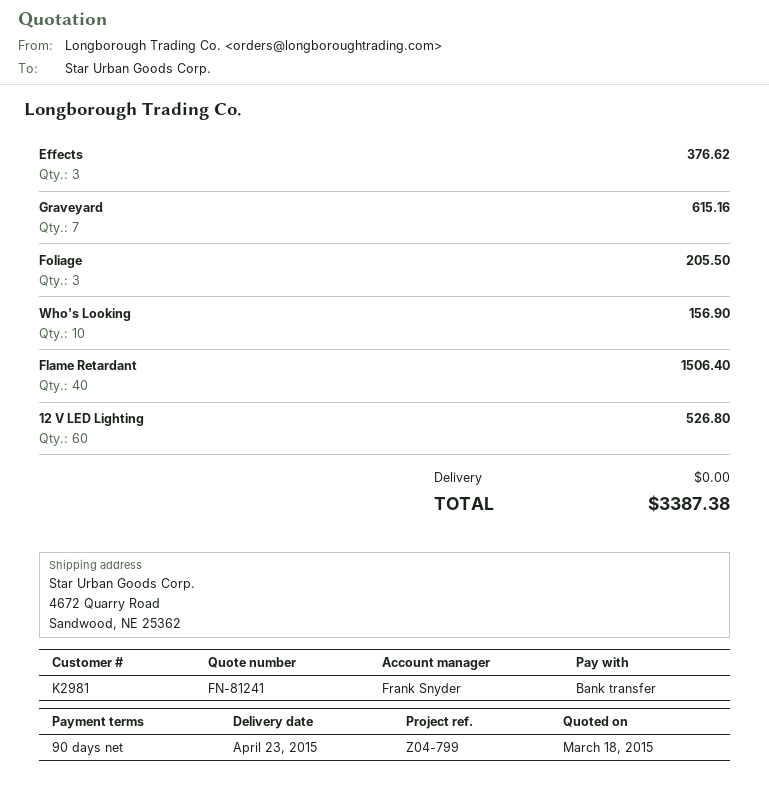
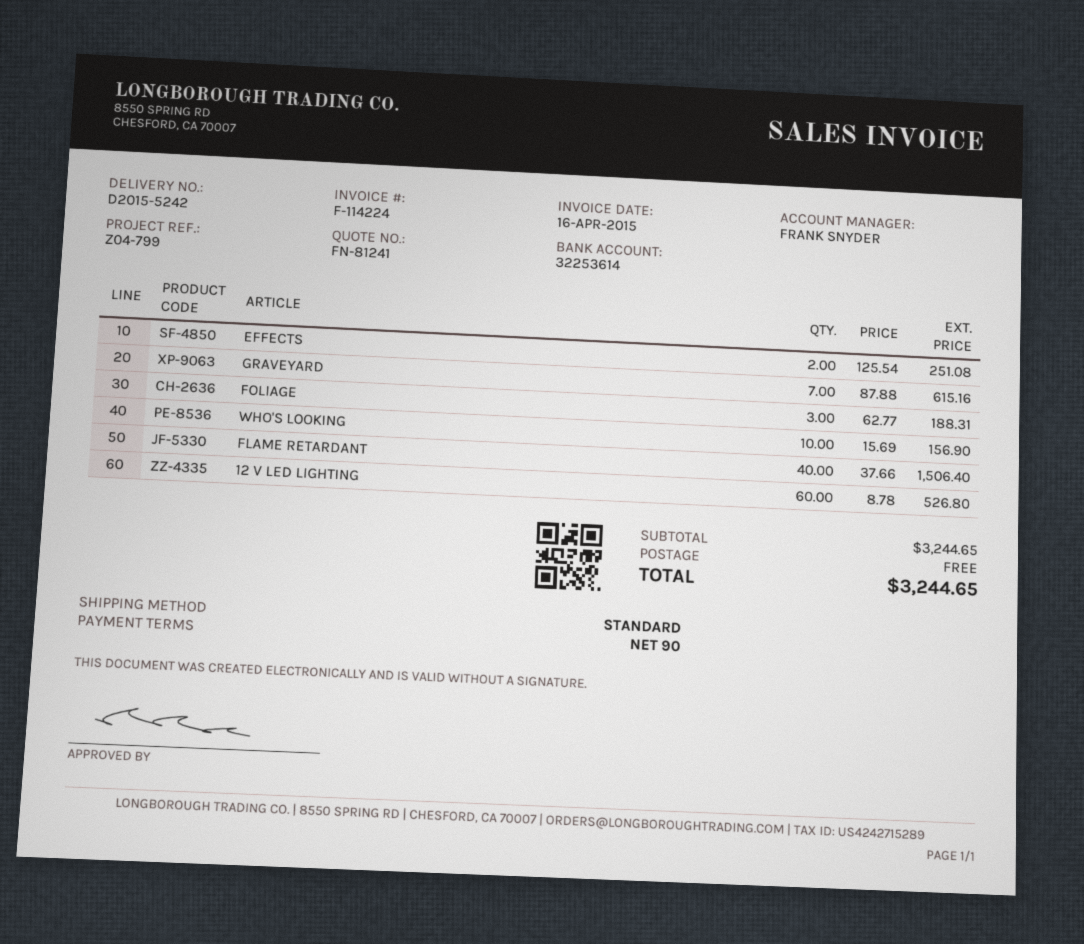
Effects: 3 for 376.62 -> 2 for 251.08
Foliage: 3 for 205.50 -> 3 for 188.31
total: 3387.38 -> 3244.65

